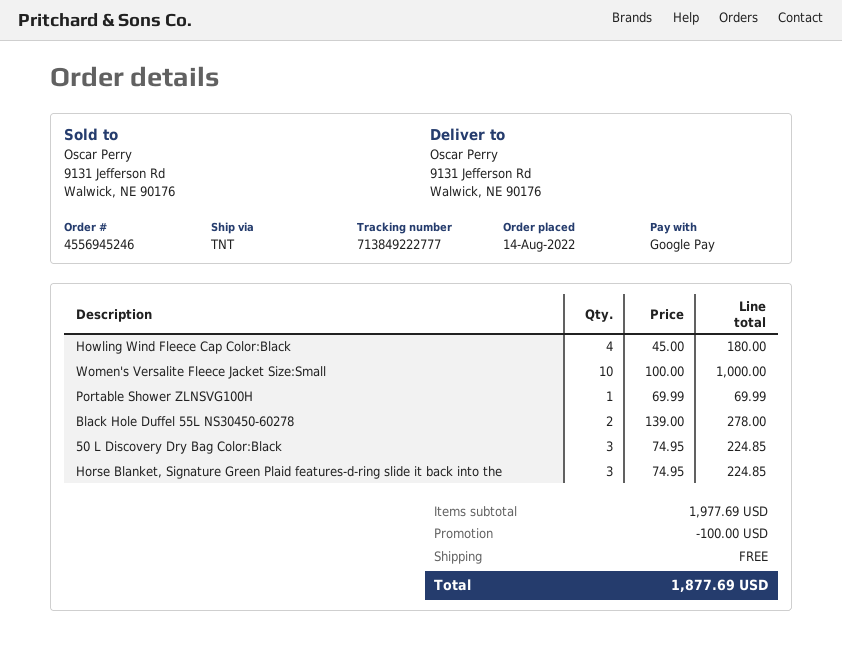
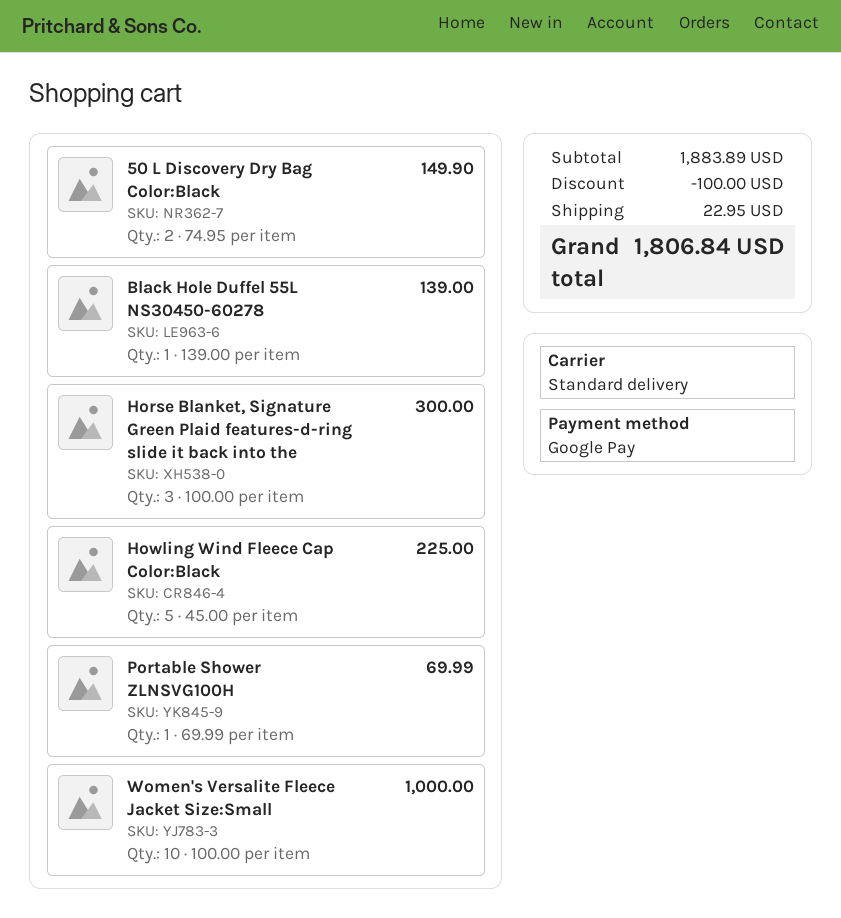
shipping method: TNT -> standard
Howling Wind Fleece Cap Color:Black: 4 x 45.00 = 180.00 -> 5 x 45.00 = 225.00
Black Hole Duffel 55L NS30450-60278: 2 x 139.00 = 278.00 -> 1 x 139.00 = 139.00
50 L Discovery Dry Bag Color:Black: 3 x 74.95 = 224.85 -> 2 x 74.95 = 149.90
Horse Blanket, Signature Green Plaid features-d-ring slide it back into the: 3 x 74.95 = 224.85 -> 3 x 100.00 = 300.00
subtotal: 1977.69 -> 1883.89
shipping: 0.00 -> 22.95
total: 1877.69 -> 1806.84

